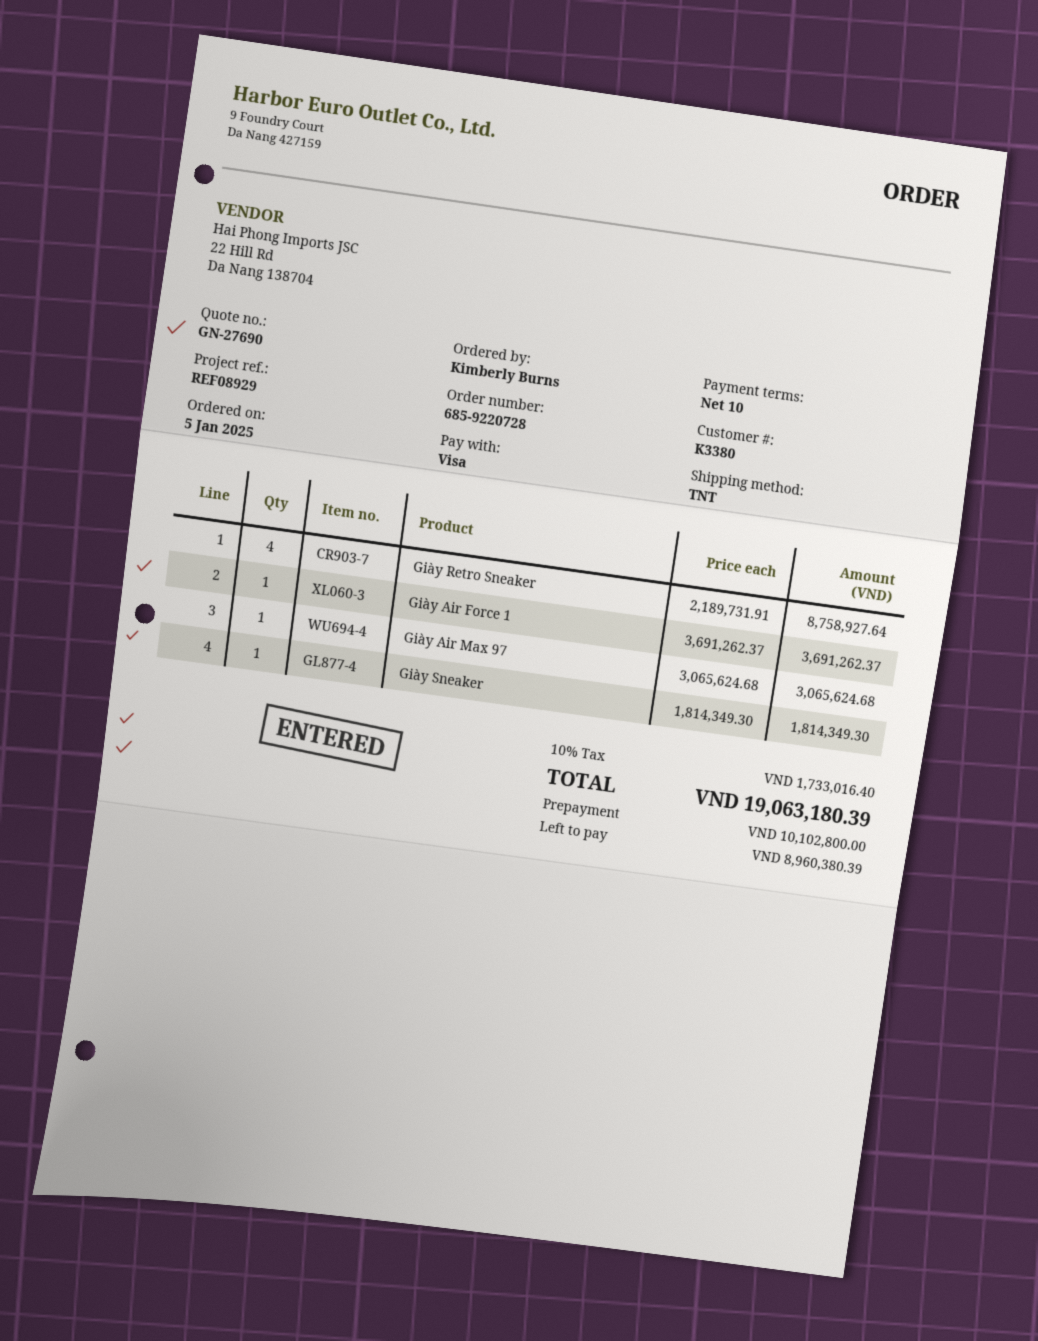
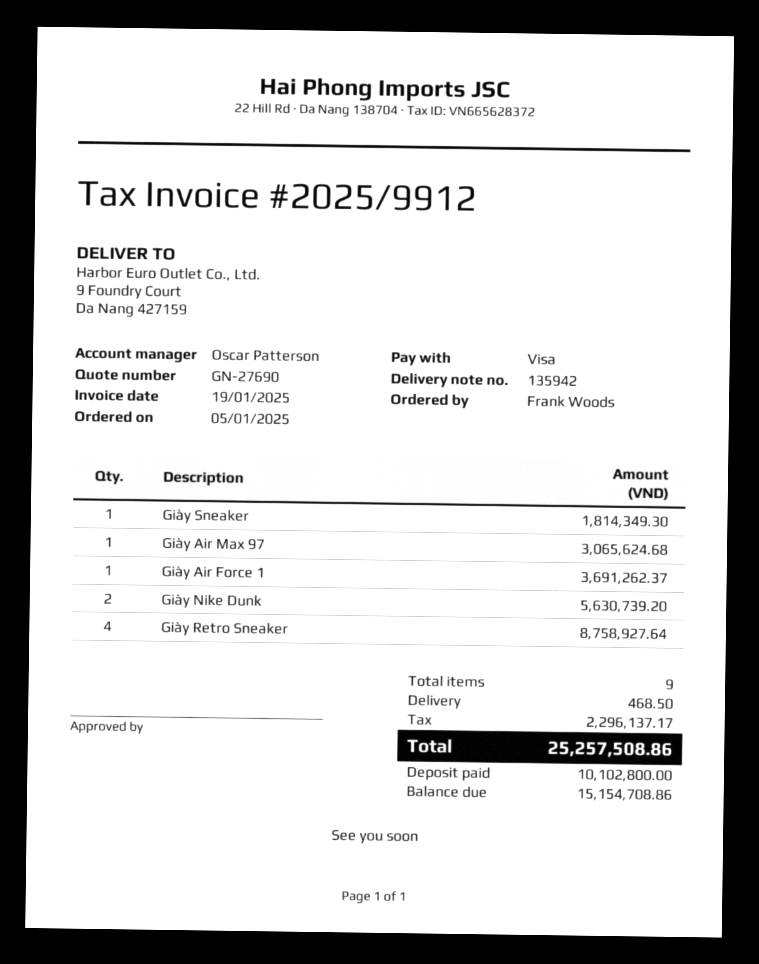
ordered by: Kimberly Burns -> Frank Woods
Giày Nike Dunk: none -> 2 for 5630739.20
shipping: none -> 468.50
tax: 1733016.40 -> 2296137.17
total: 19063180.39 -> 25257508.86
balance: 8960380.39 -> 15154708.86

